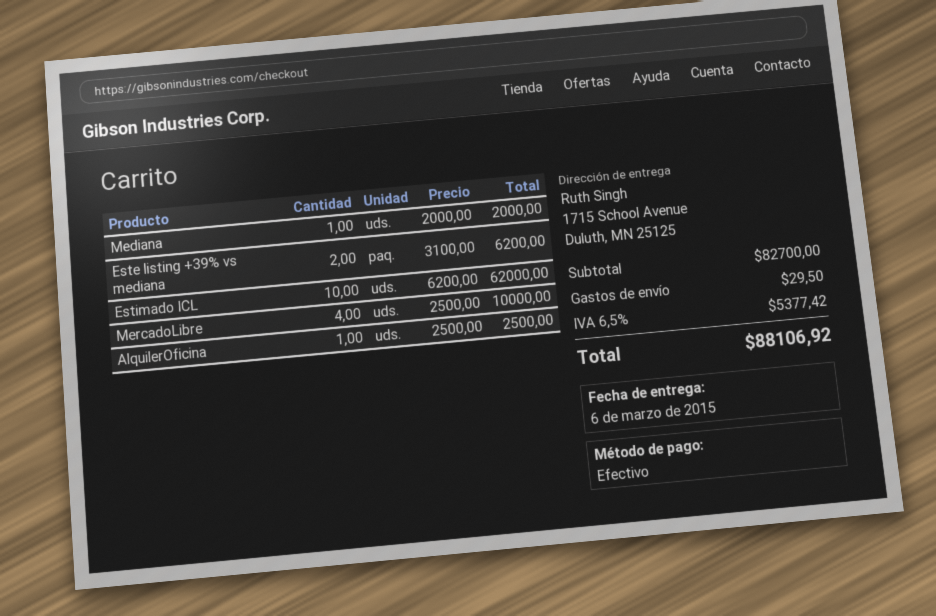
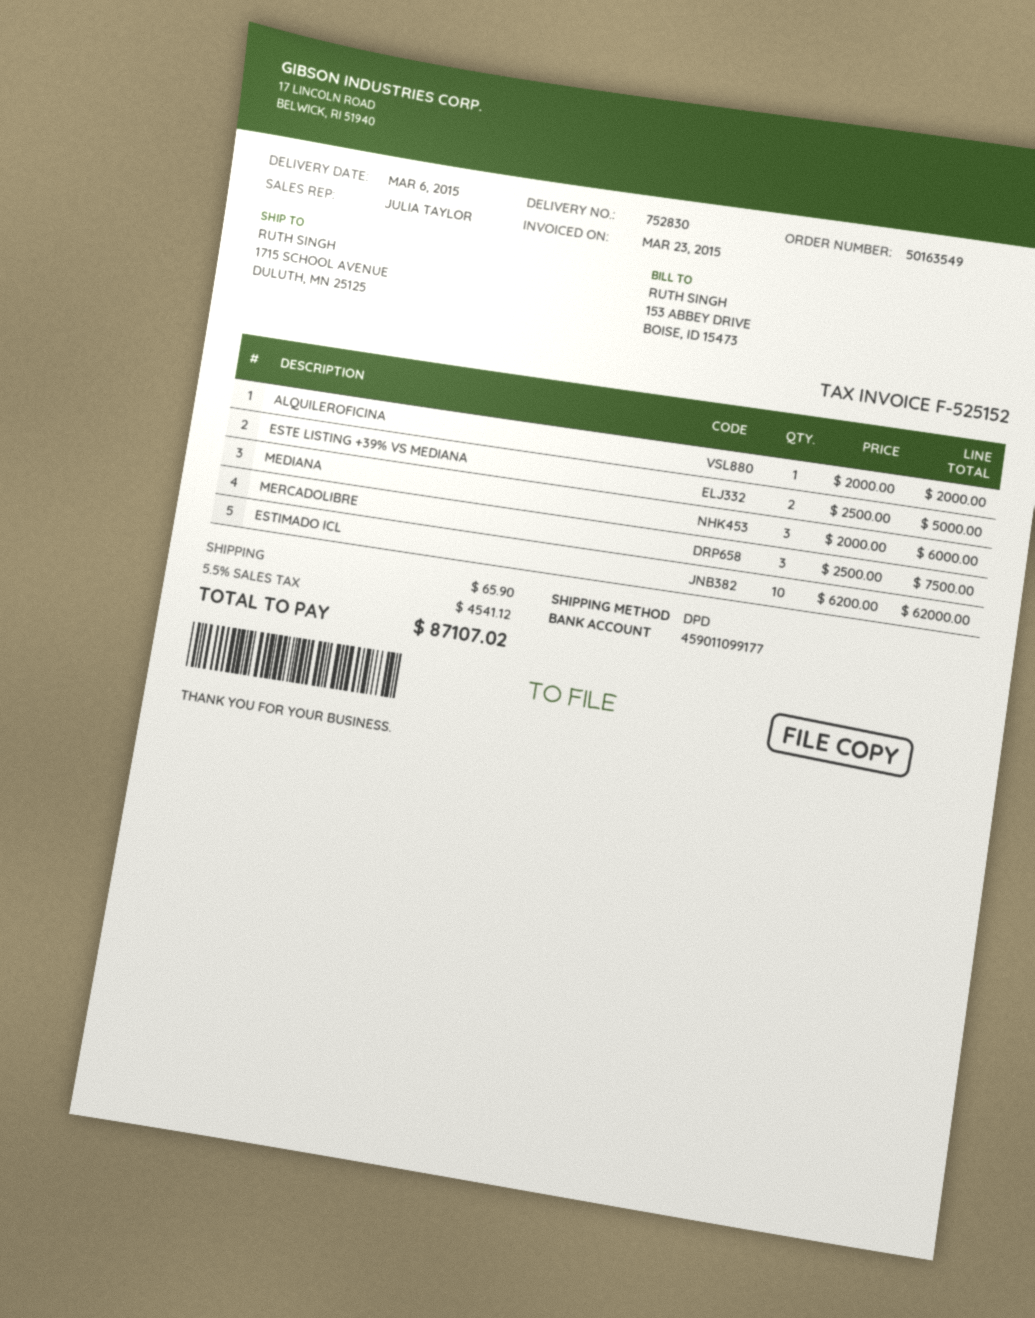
Mediana: 1 x 2000.00 = 2000.00 -> 3 x 2000.00 = 6000.00
Este listing +39% vs mediana: 2 x 3100.00 = 6200.00 -> 2 x 2500.00 = 5000.00
MercadoLibre: 4 x 2500.00 = 10000.00 -> 3 x 2500.00 = 7500.00
AlquilerOficina: 1 x 2500.00 = 2500.00 -> 1 x 2000.00 = 2000.00
shipping: 29.50 -> 65.90
tax: 6.5% = 5377.42 -> 5.5% = 4541.12
total: 88106.92 -> 87107.02

